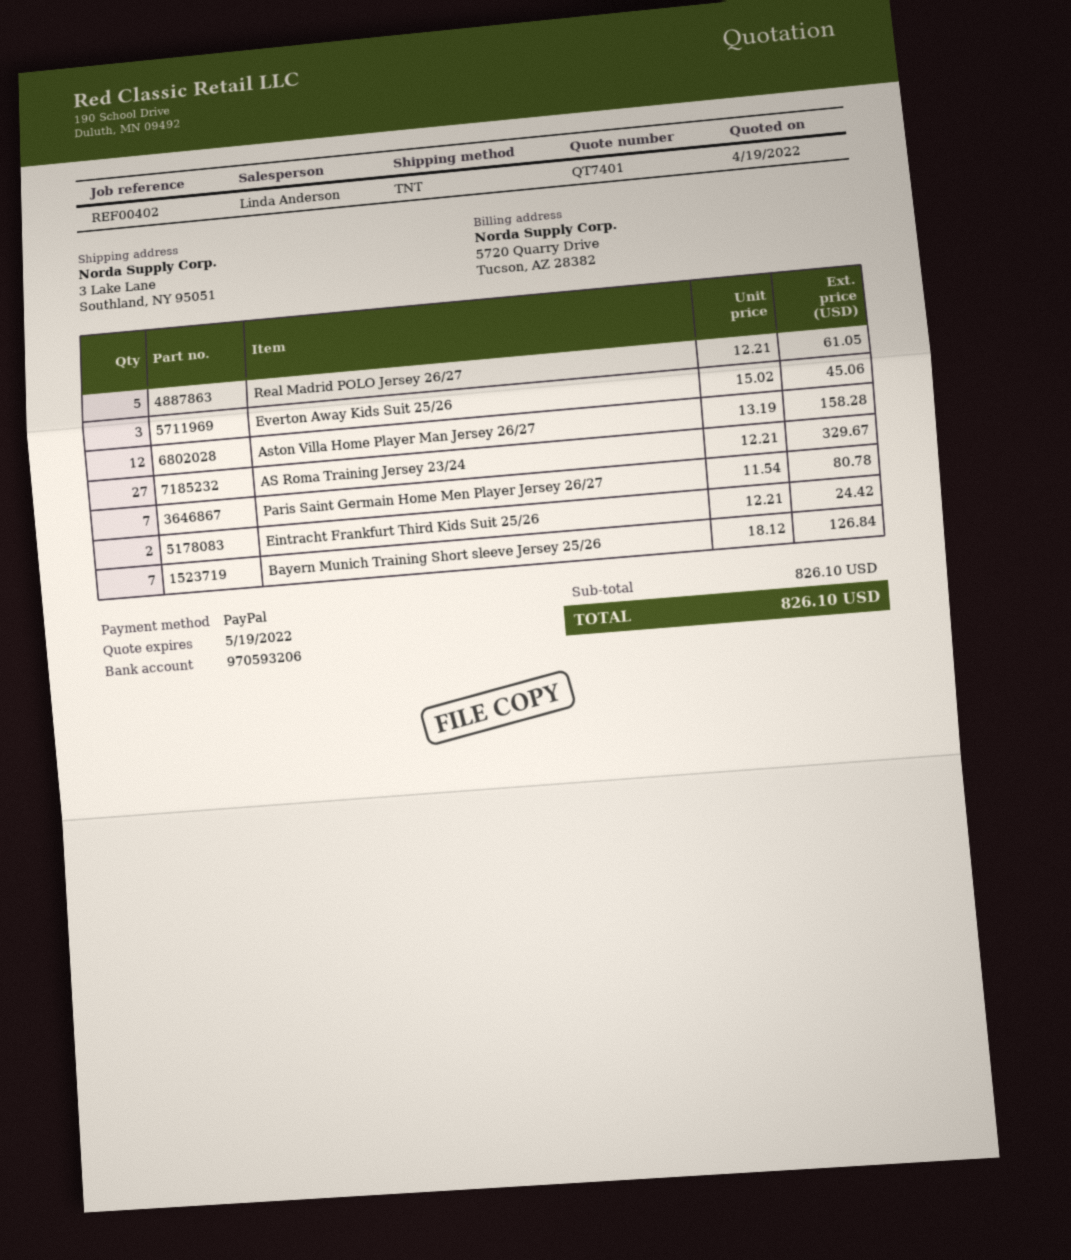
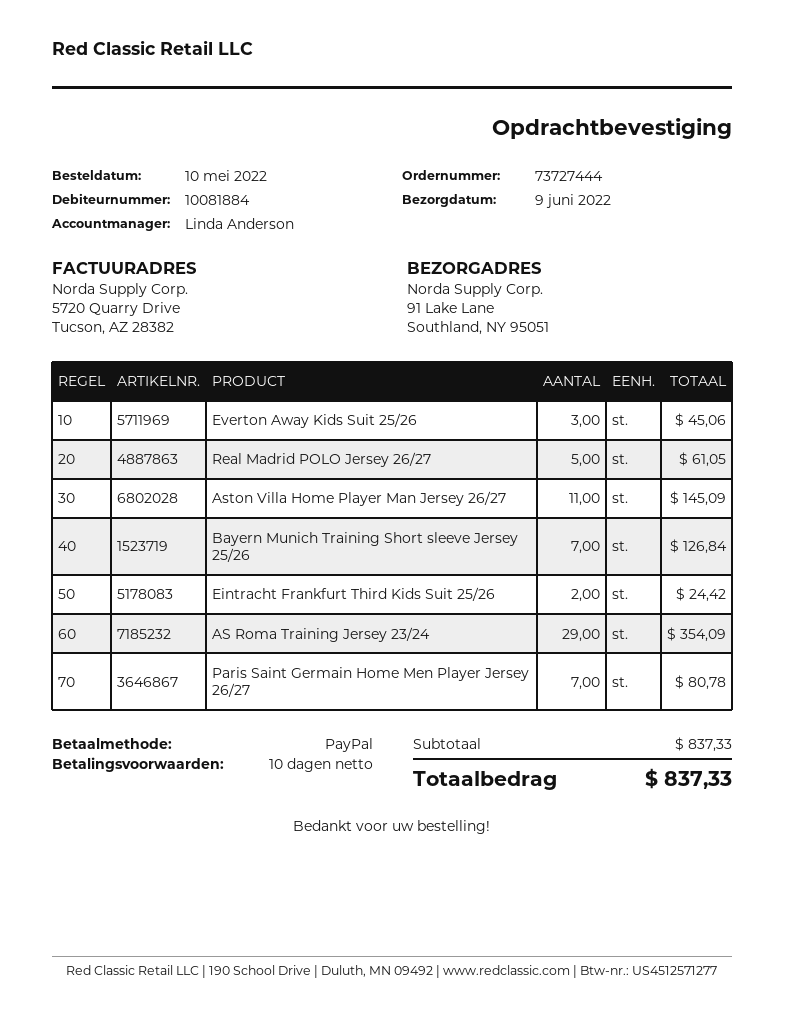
ship to: 3 Lake Lane, Southland, NY 95051 -> 91 Lake Lane, Southland, NY 95051
Aston Villa Home Player Man Jersey 26/27: 12 for 158.28 -> 11 for 145.09
AS Roma Training Jersey 23/24: 27 for 329.67 -> 29 for 354.09
subtotal: 826.10 -> 837.33
total: 826.10 -> 837.33

